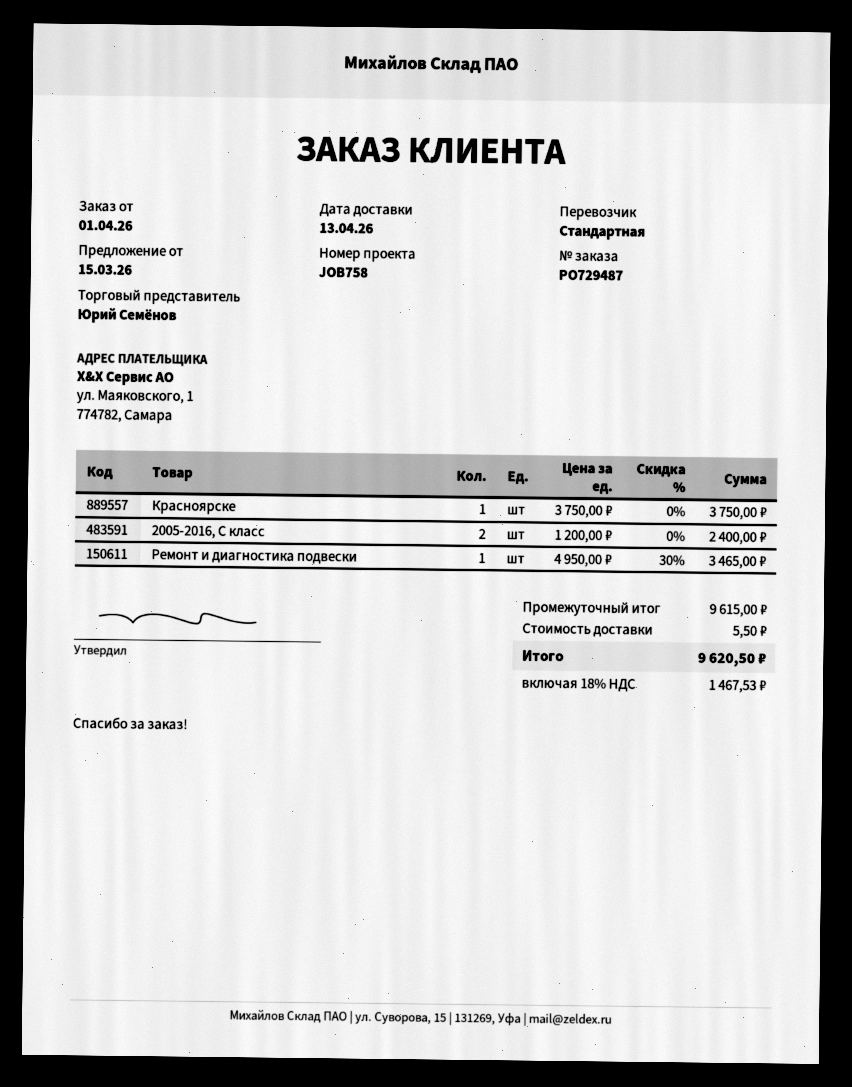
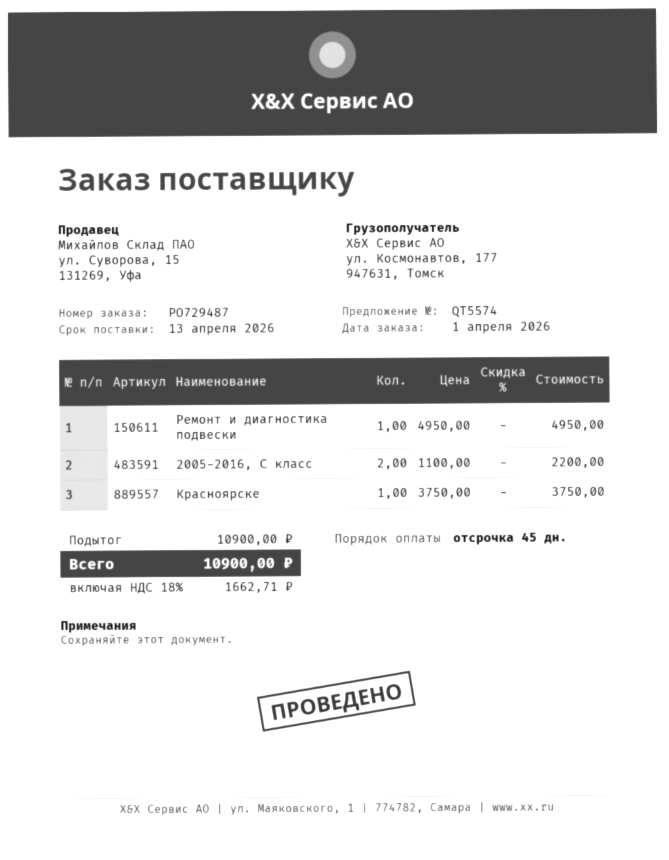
2005-2016, C класс: 2 x 1200.00 = 2400.00 -> 2 x 1100.00 = 2200.00
Ремонт и диагностика подвески: 1 x 4950.00 - 30% = 3465.00 -> 1 x 4950.00 = 4950.00
subtotal: 9615.00 -> 10900.00
shipping: 5.50 -> none
tax: 18% = 1467.53 -> 18% = 1662.71
total: 9620.50 -> 10900.00

